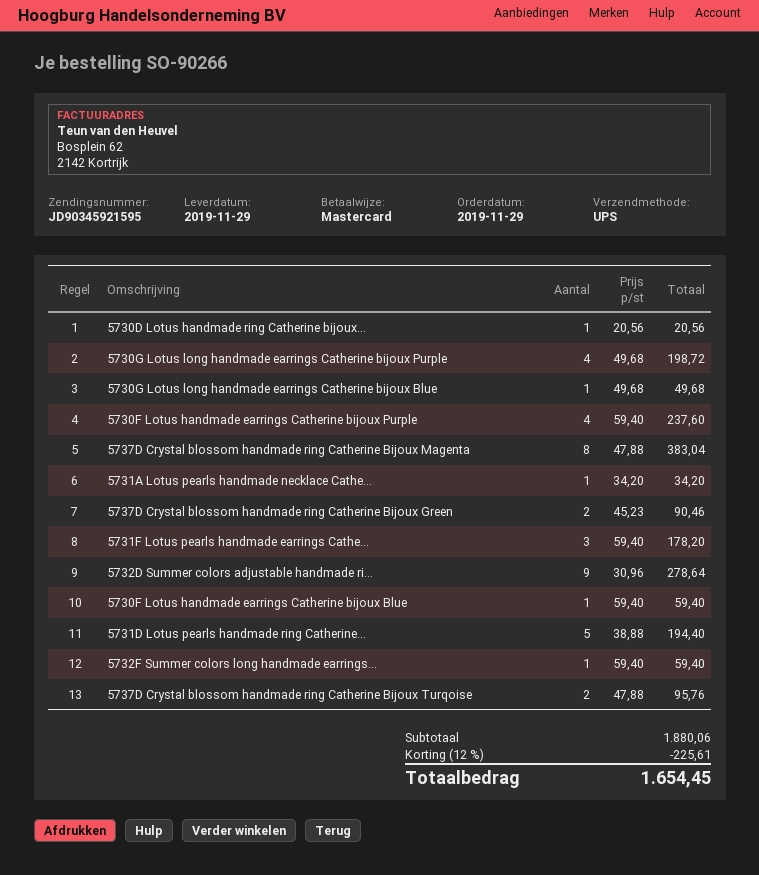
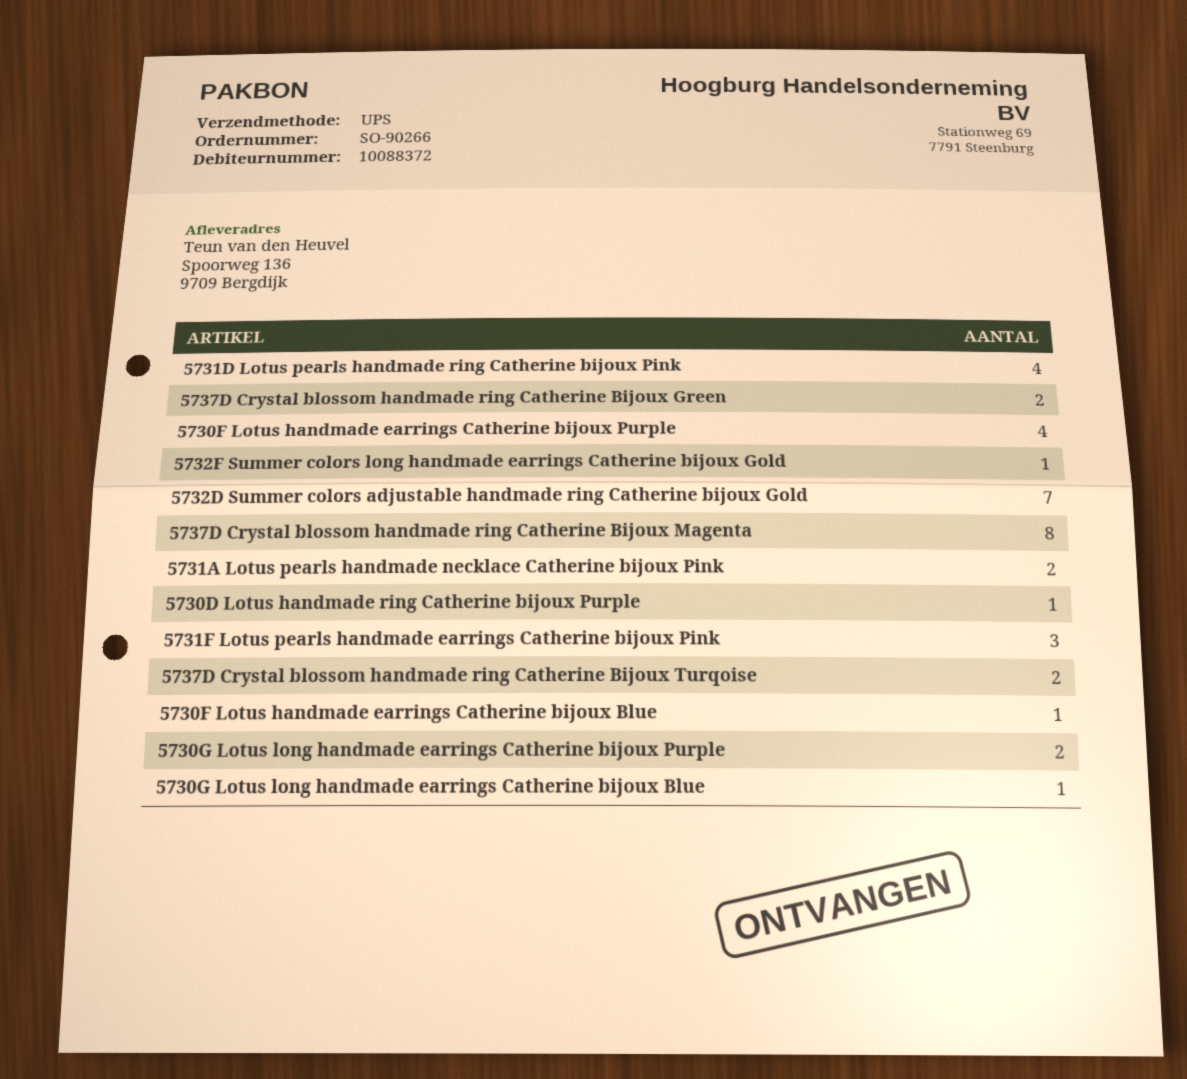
5730G Lotus long handmade earrings Catherine bijoux Purple: 4 -> 2
5731A Lotus pearls handmade necklace Cathe...: 1 -> 2
5732D Summer colors adjustable handmade ri...: 9 -> 7
5731D Lotus pearls handmade ring Catherine...: 5 -> 4

